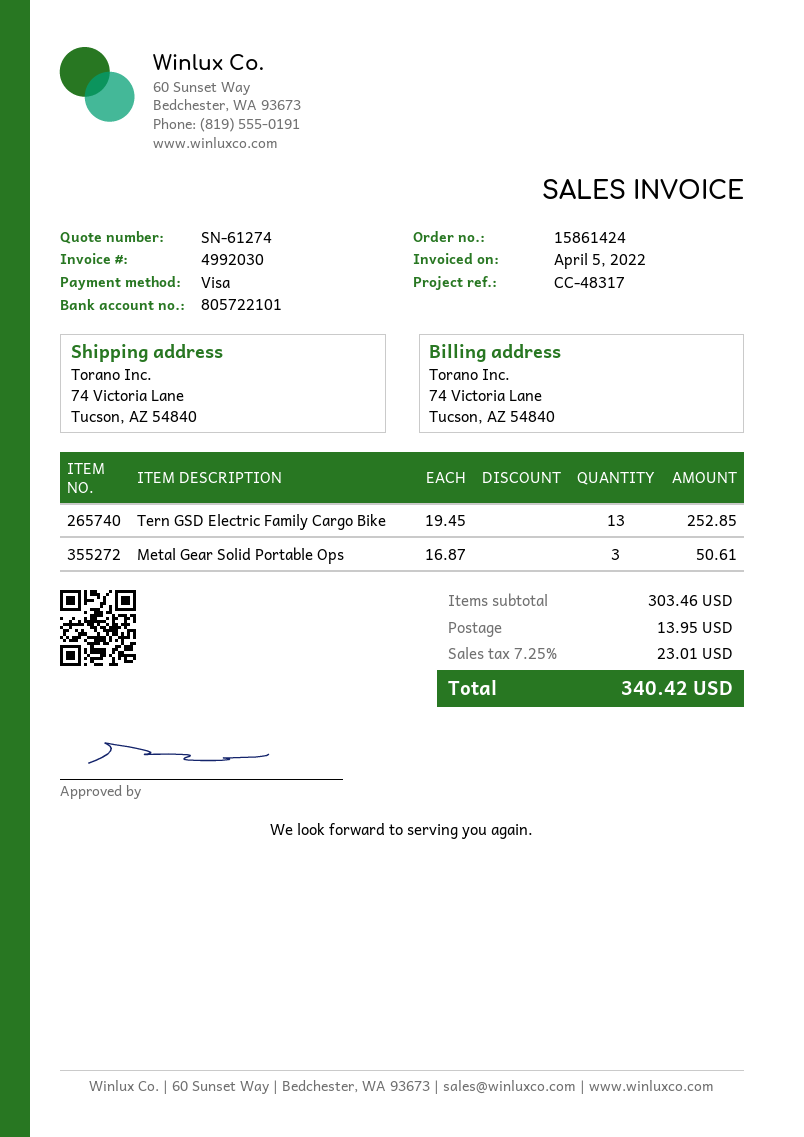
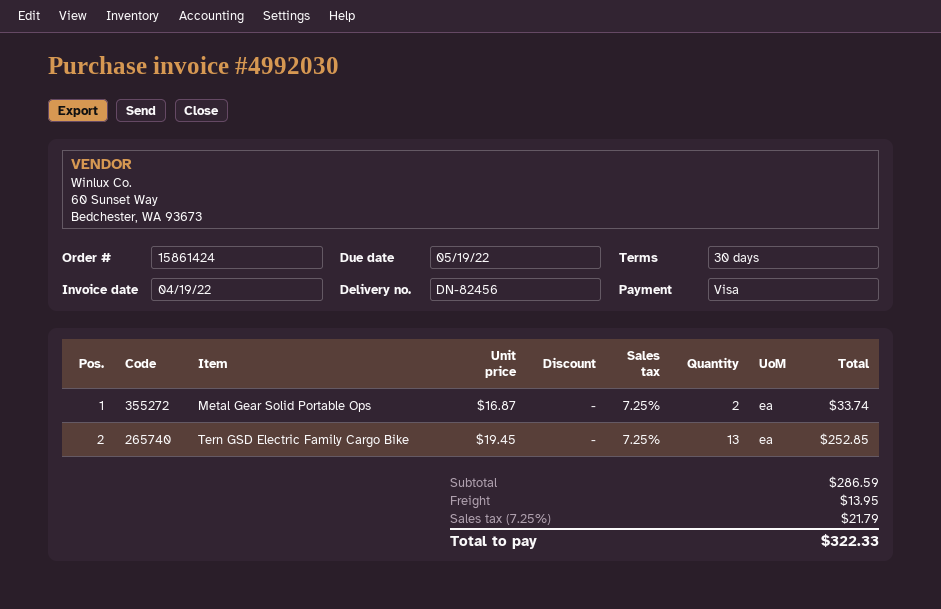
invoice date: 2022-04-05 -> 2022-04-19
Metal Gear Solid Portable Ops: 3 x 16.87 = 50.61 -> 2 x 16.87 = 33.74
subtotal: 303.46 -> 286.59
tax: 7.25% = 23.01 -> 7.25% = 21.79
total: 340.42 -> 322.33

